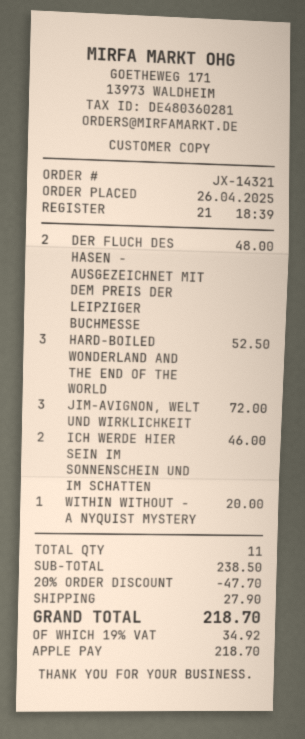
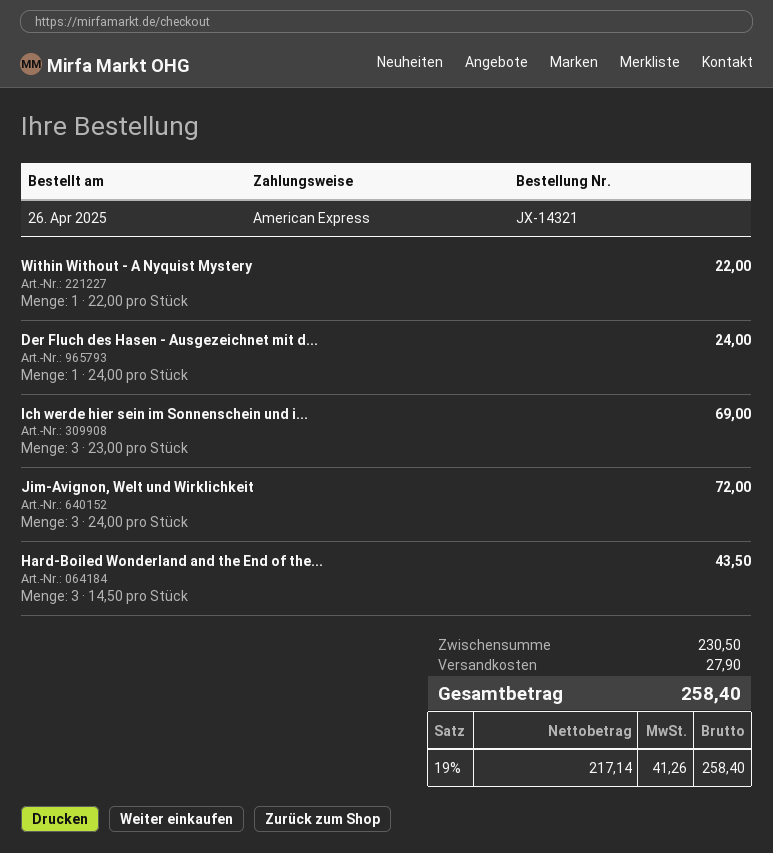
payment method: Apple Pay -> American Express
DER FLUCH DES HASEN - AUSGEZEICHNET MIT DEM PREIS DER LEIPZIGER BUCHMESSE: 2 for 48.00 -> 1 for 24.00
HARD-BOILED WONDERLAND AND THE END OF THE WORLD: 3 for 52.50 -> 3 for 43.50
ICH WERDE HIER SEIN IM SONNENSCHEIN UND IM SCHATTEN: 2 for 46.00 -> 3 for 69.00
WITHIN WITHOUT - A NYQUIST MYSTERY: 1 for 20.00 -> 1 for 22.00
subtotal: 238.50 -> 230.50
discount: 20% = 47.70 -> none
tax: 19% = 34.92 -> 19% = 41.26
total: 218.70 -> 258.40

